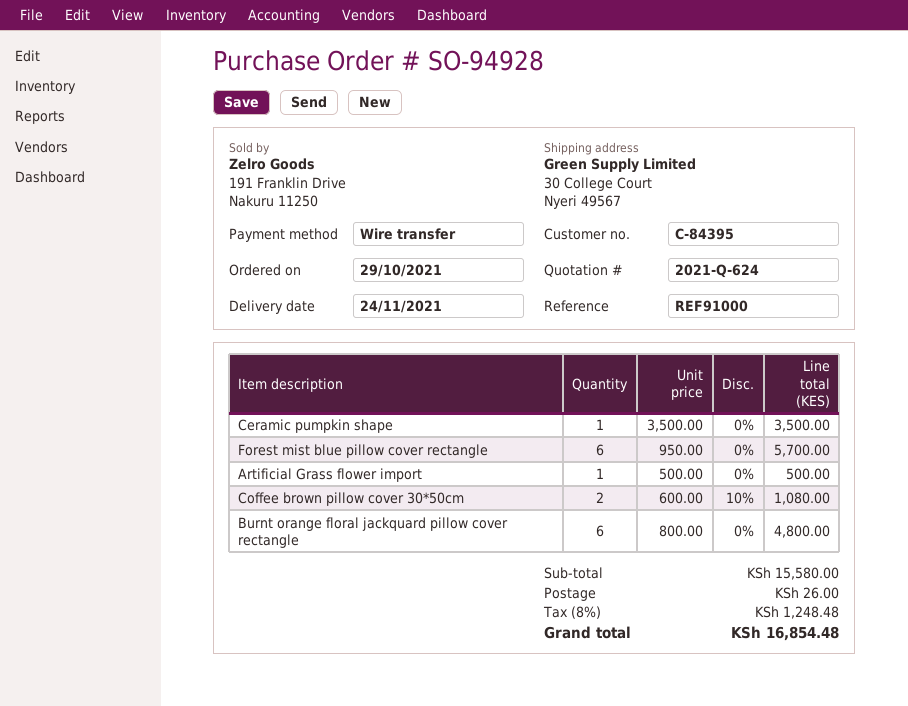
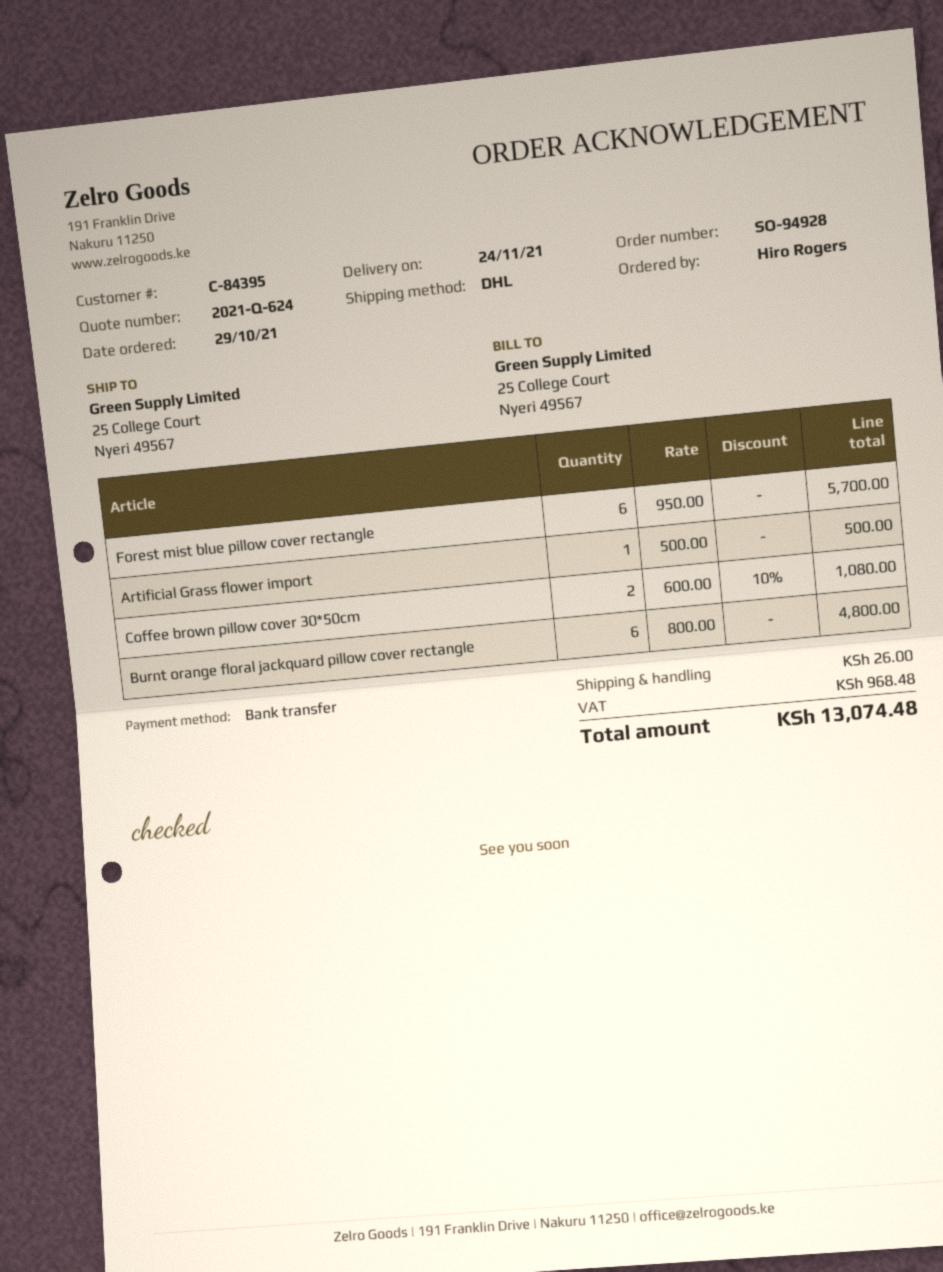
ship to: 30 College Court, Nyeri 49567 -> 25 College Court, Nyeri 49567
Ceramic pumpkin shape: 1 x 3500.00 = 3500.00 -> none
tax: 1248.48 -> 968.48
total: 16854.48 -> 13074.48

